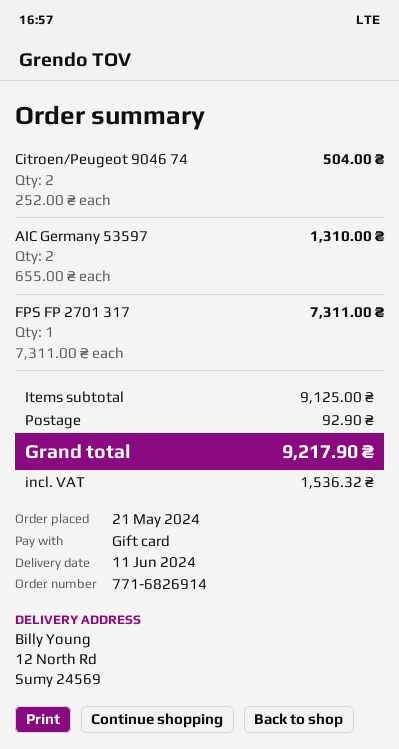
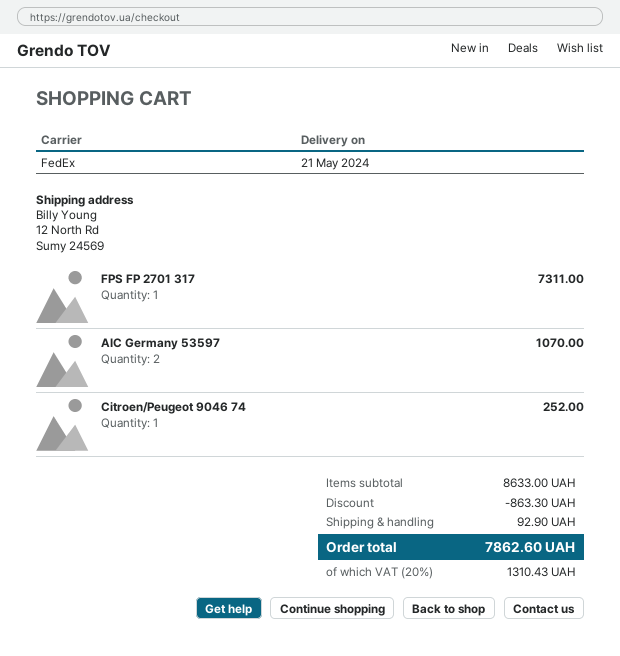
delivery date: 2024-06-11 -> 2024-05-21
Citroen/Peugeot 9046 74: 2 for 504.00 -> 1 for 252.00
AIC Germany 53597: 2 for 1310.00 -> 2 for 1070.00
subtotal: 9125.00 -> 8633.00
discount: none -> 863.30
tax: 1536.32 -> 1310.43
total: 9217.90 -> 7862.60

